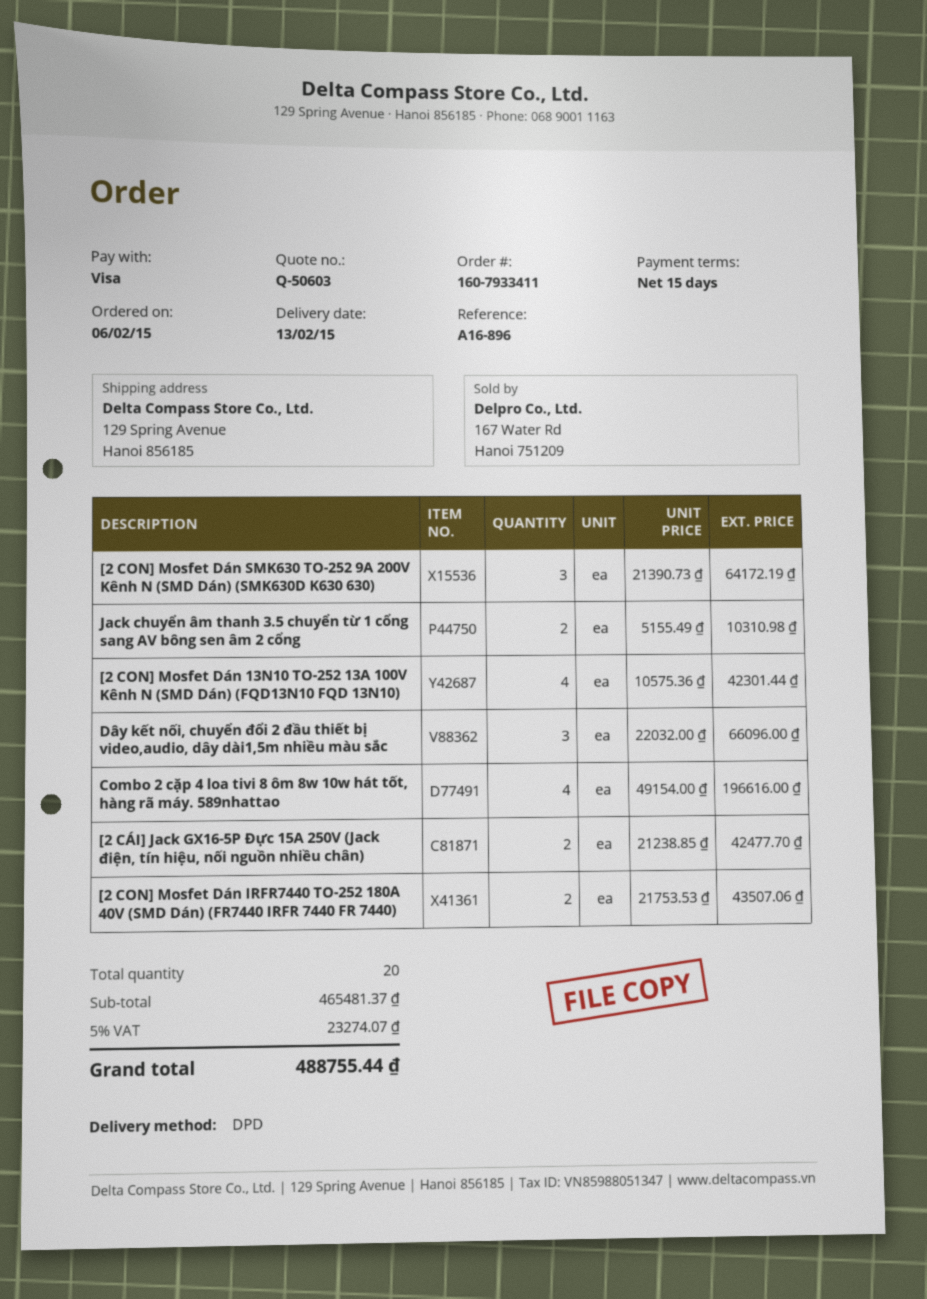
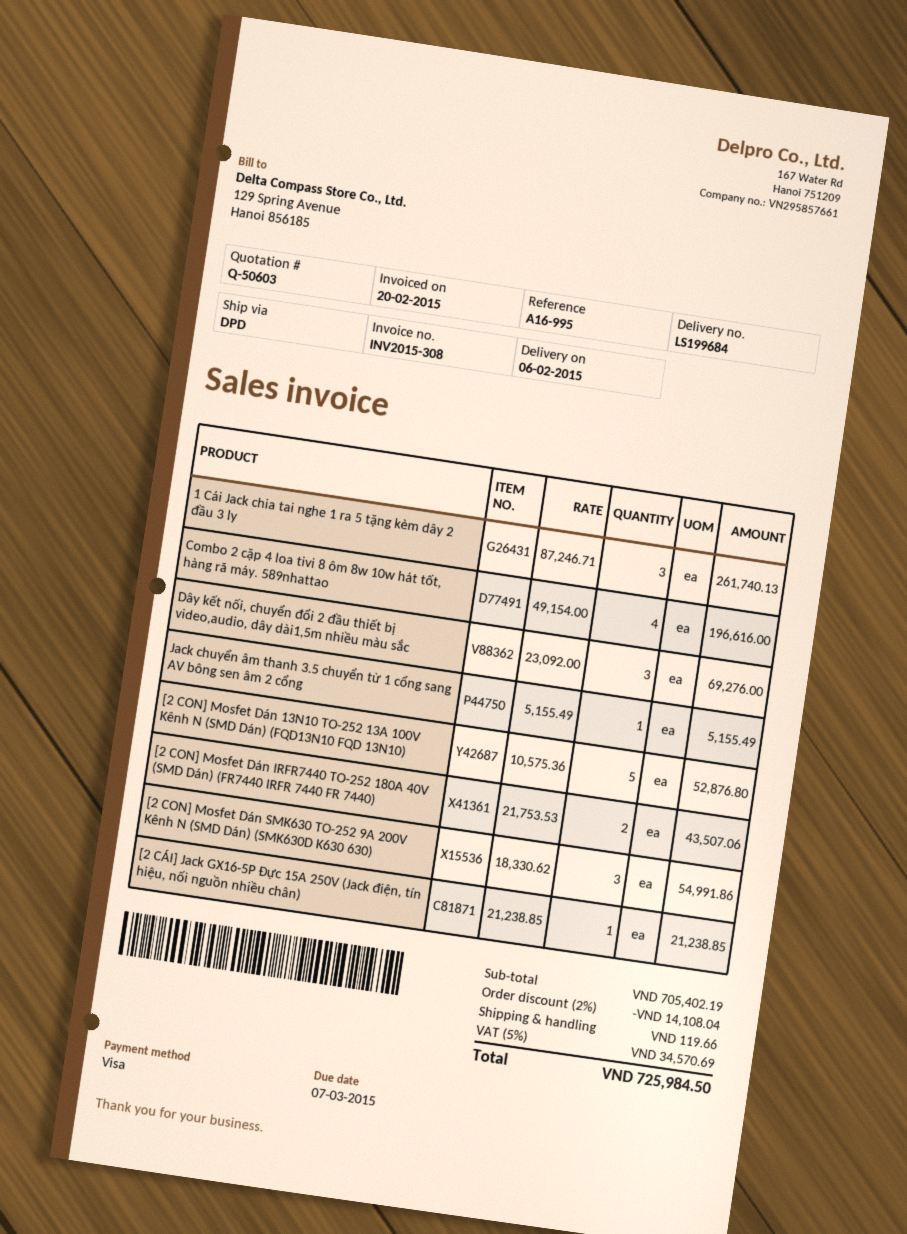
delivery date: 2015-02-13 -> 2015-02-06
reference: A16-896 -> A16-995
[2 CON] Mosfet Dán SMK630 TO-252 9A 200V Kênh N (SMD Dán) (SMK630D K630 630): 3 x 21390.73 = 64172.19 -> 3 x 18330.62 = 54991.86
Jack chuyển âm thanh 3.5 chuyển từ 1 cổng sang AV bông sen âm 2 cổng: 2 x 5155.49 = 10310.98 -> 1 x 5155.49 = 5155.49
[2 CON] Mosfet Dán 13N10 TO-252 13A 100V Kênh N (SMD Dán) (FQD13N10 FQD 13N10): 4 x 10575.36 = 42301.44 -> 5 x 10575.36 = 52876.80
Dây kết nối, chuyển đổi 2 đầu thiết bị video,audio, dây dài1,5m nhiều màu sắc: 3 x 22032.00 = 66096.00 -> 3 x 23092.00 = 69276.00
[2 CÁI] Jack GX16-5P Đực 15A 250V (Jack điện, tín hiệu, nối nguồn nhiều chân): 2 x 21238.85 = 42477.70 -> 1 x 21238.85 = 21238.85
1 Cái Jack chia tai nghe 1 ra 5 tặng kèm dây 2 đầu 3 ly: none -> 3 x 87246.71 = 261740.13
subtotal: 465481.37 -> 705402.19
discount: none -> 2% = 14108.04
shipping: none -> 119.66
tax: 5% = 23274.07 -> 5% = 34570.69
total: 488755.44 -> 725984.50

